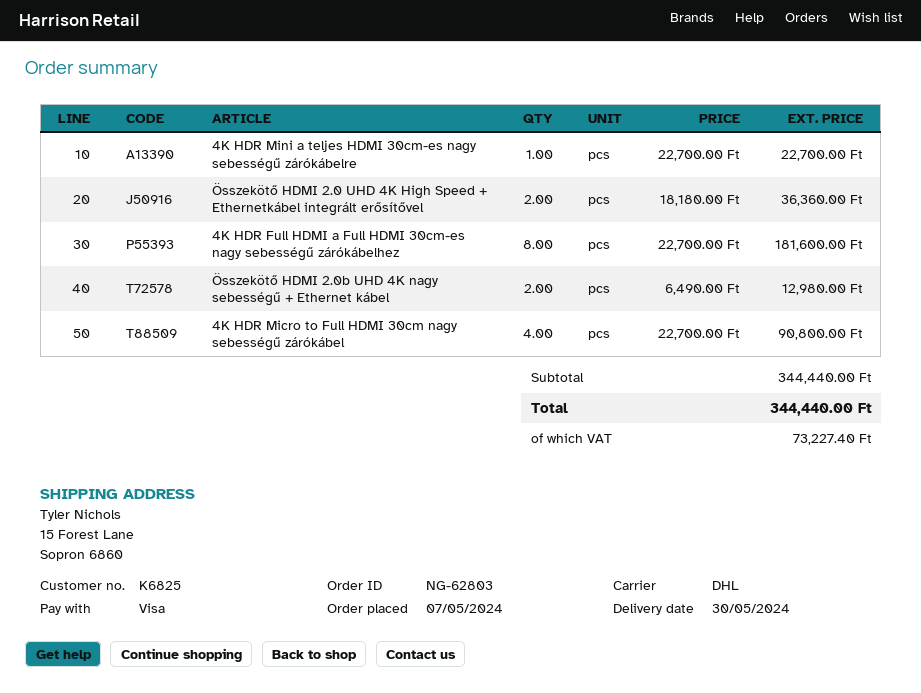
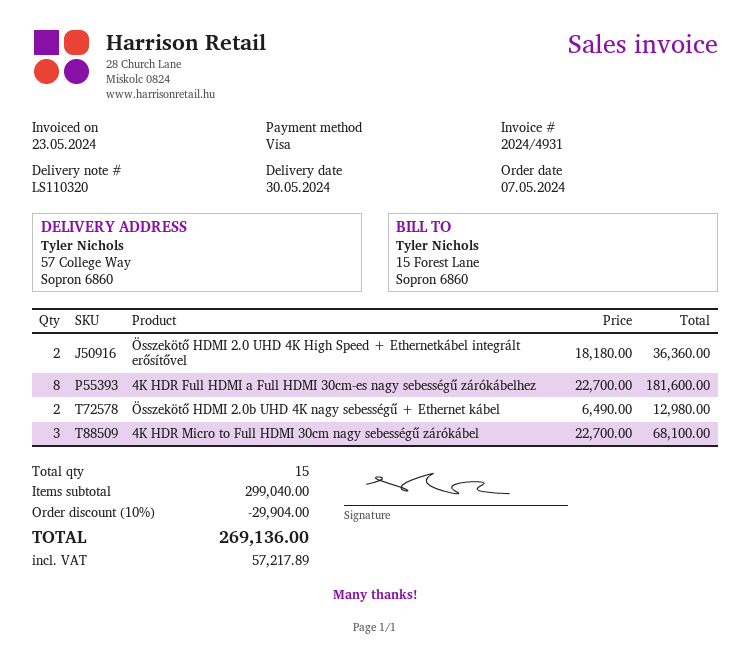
ship to: 15 Forest Lane, Sopron 6860 -> 57 College Way, Sopron 6860
4K HDR Mini a teljes HDMI 30cm-es nagy sebességű zárókábelre: 1 x 22700.00 = 22700.00 -> none
4K HDR Micro to Full HDMI 30cm nagy sebességű zárókábel: 4 x 22700.00 = 90800.00 -> 3 x 22700.00 = 68100.00
subtotal: 344440.00 -> 299040.00
discount: none -> 10% = 29904.00
tax: 73227.40 -> 57217.89
total: 344440.00 -> 269136.00

